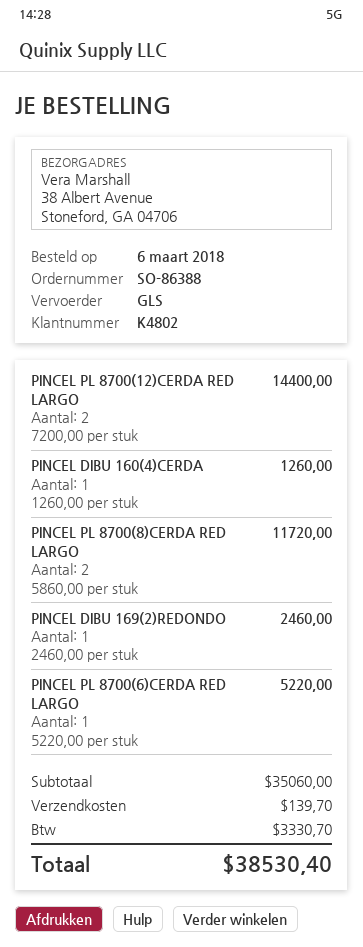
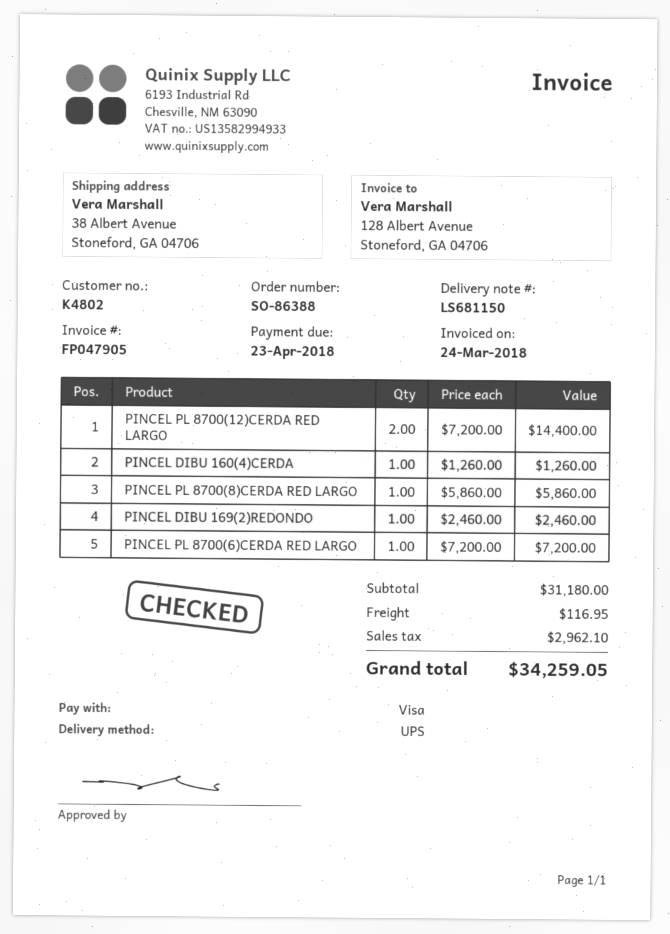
shipping method: GLS -> UPS
PINCEL PL 8700(8)CERDA RED LARGO: 2 x 5860.00 = 11720.00 -> 1 x 5860.00 = 5860.00
PINCEL PL 8700(6)CERDA RED LARGO: 1 x 5220.00 = 5220.00 -> 1 x 7200.00 = 7200.00
subtotal: 35060.00 -> 31180.00
shipping: 139.70 -> 116.95
tax: 3330.70 -> 2962.10
total: 38530.40 -> 34259.05

